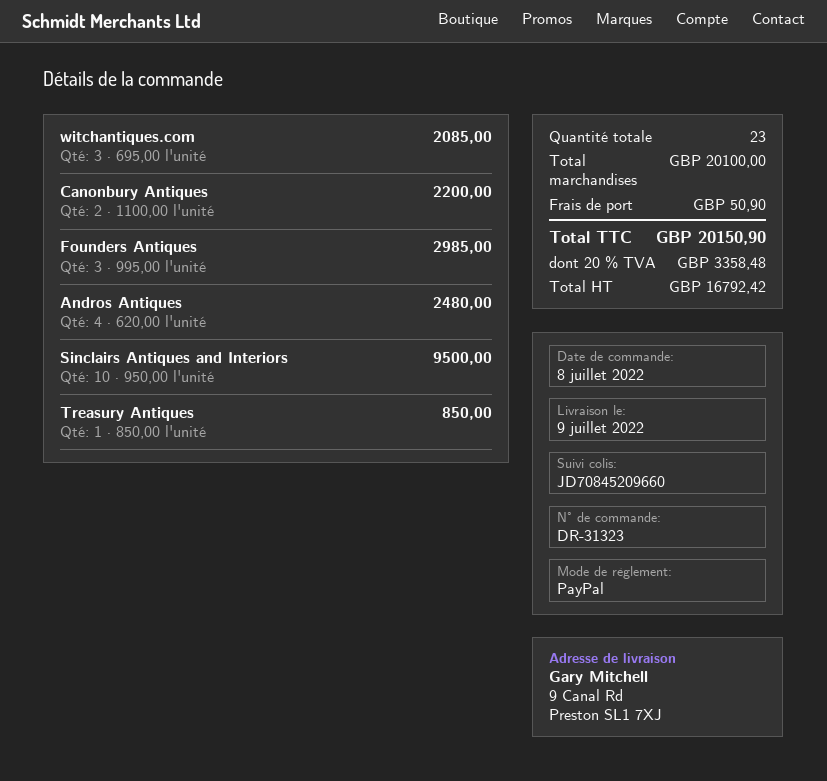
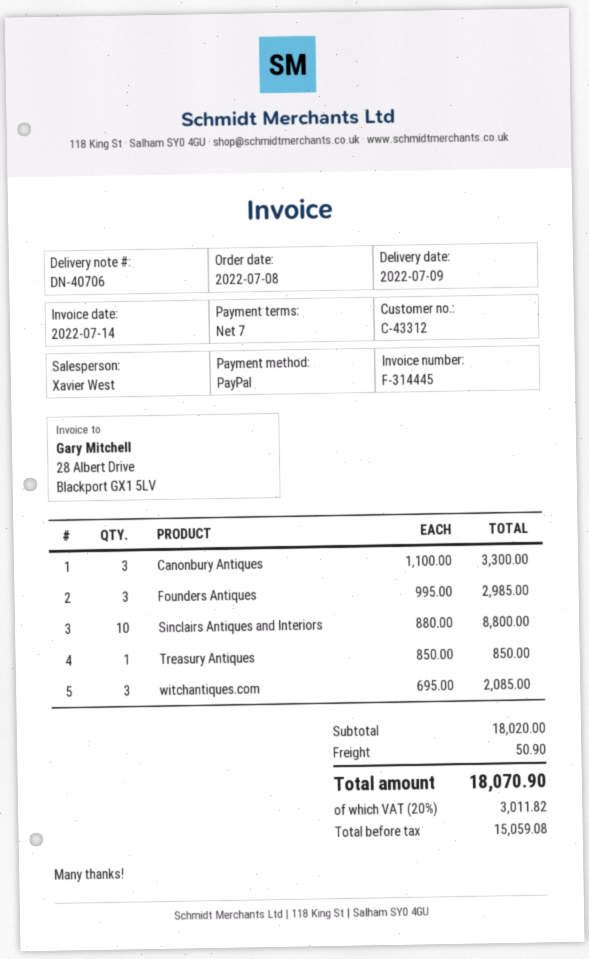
Canonbury Antiques: 2 x 1100.00 = 2200.00 -> 3 x 1100.00 = 3300.00
Andros Antiques: 4 x 620.00 = 2480.00 -> none
Sinclairs Antiques and Interiors: 10 x 950.00 = 9500.00 -> 10 x 880.00 = 8800.00
subtotal: 20100.00 -> 18020.00
net: 16792.42 -> 15059.08
tax: 20% = 3358.48 -> 20% = 3011.82
total: 20150.90 -> 18070.90

